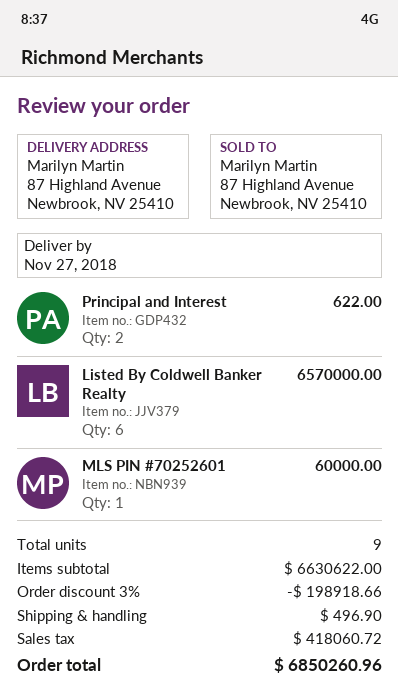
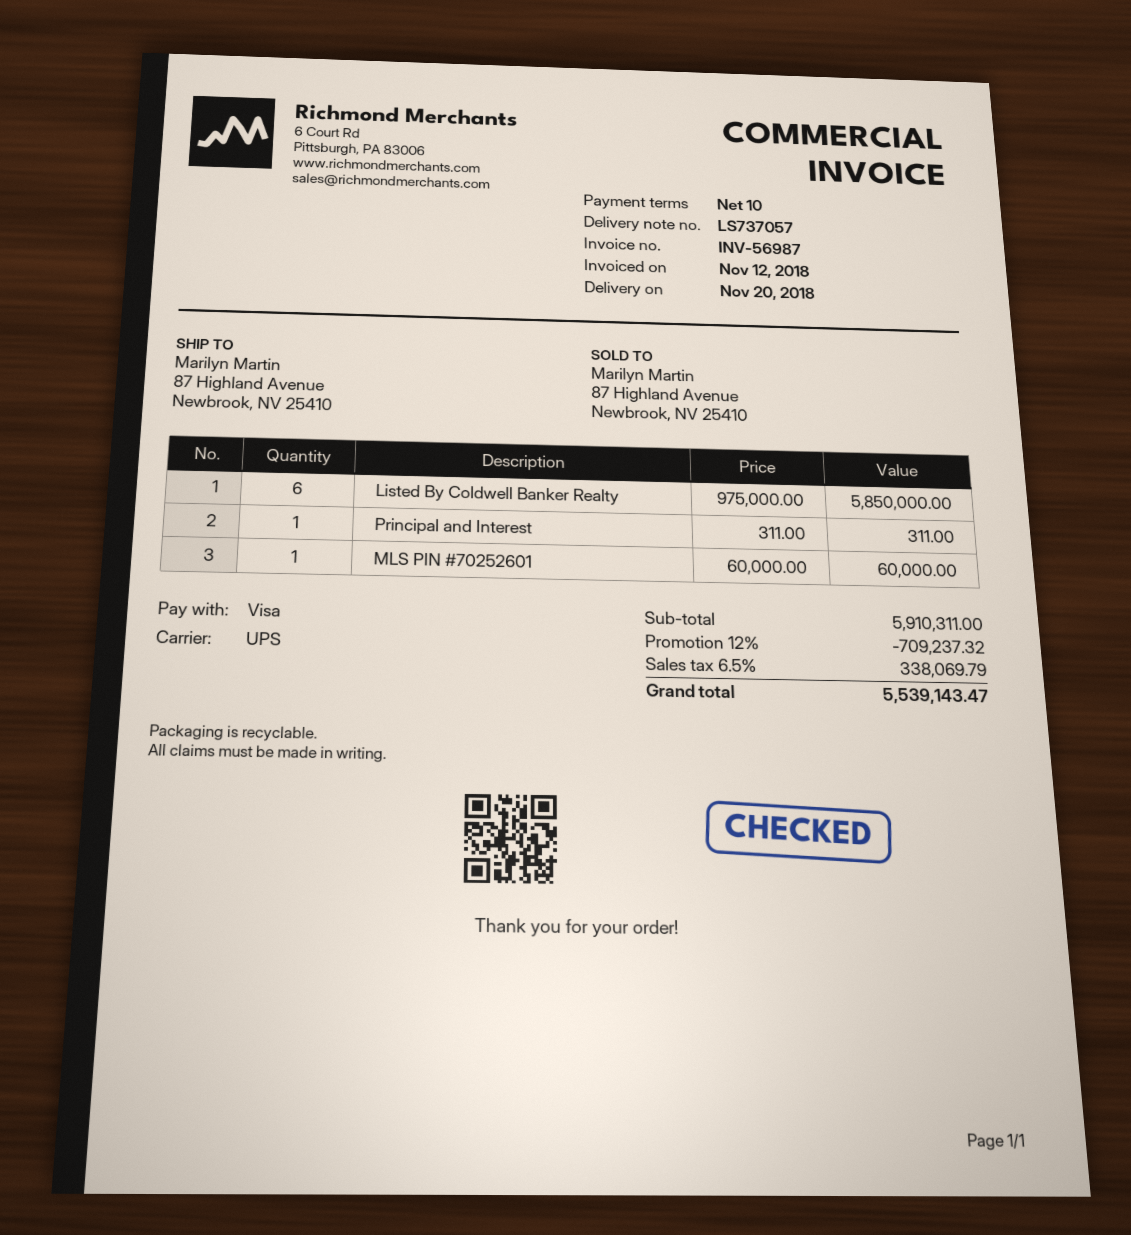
delivery date: 2018-11-27 -> 2018-11-20
Principal and Interest: 2 for 622.00 -> 1 for 311.00
Listed By Coldwell Banker Realty: 6 for 6570000.00 -> 6 for 5850000.00
subtotal: 6630622.00 -> 5910311.00
discount: 3% = 198918.66 -> 12% = 709237.32
shipping: 496.90 -> none
tax: 418060.72 -> 338069.79
total: 6850260.96 -> 5539143.47

